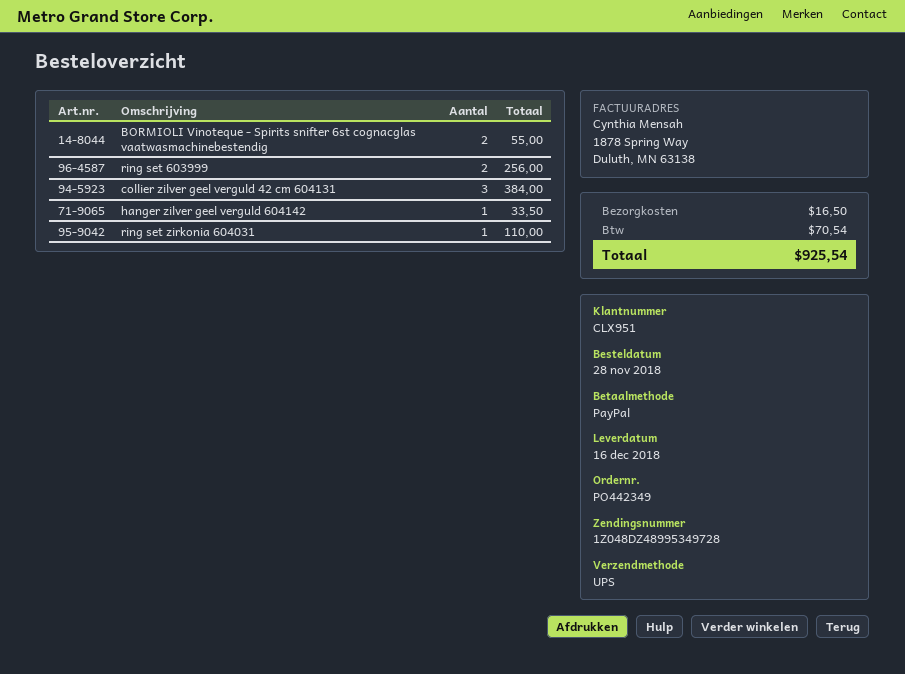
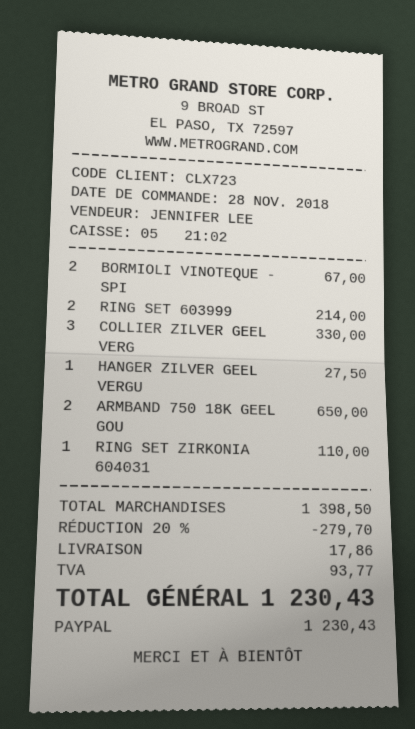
customer number: CLX951 -> CLX723
BORMIOLI Vinoteque - Spirits snifter 6st cognacglas vaatwasmachinebestendig: 2 for 55.00 -> 2 for 67.00
ring set 603999: 2 for 256.00 -> 2 for 214.00
collier zilver geel verguld 42 cm 604131: 3 for 384.00 -> 3 for 330.00
hanger zilver geel verguld 604142: 1 for 33.50 -> 1 for 27.50
ARMBAND 750 18K GEEL GOU: none -> 2 for 650.00
discount: none -> 20% = 279.70
shipping: 16.50 -> 17.86
tax: 70.54 -> 93.77
total: 925.54 -> 1230.43

